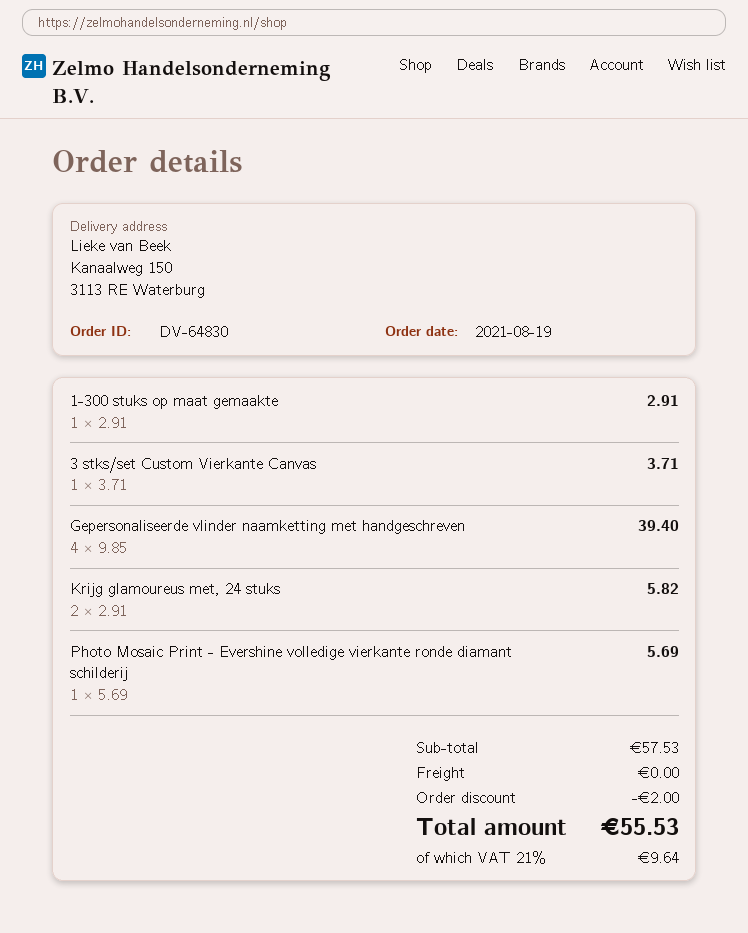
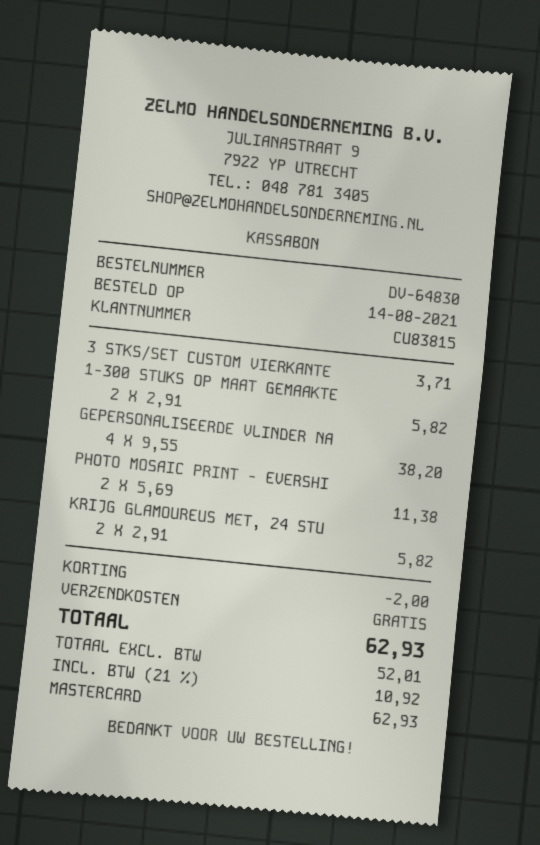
order date: 2021-08-19 -> 2021-08-14
1-300 stuks op maat gemaakte: 1 x 2.91 = 2.91 -> 2 x 2.91 = 5.82
Gepersonaliseerde vlinder naamketting met handgeschreven: 4 x 9.85 = 39.40 -> 4 x 9.55 = 38.20
Photo Mosaic Print - Evershine volledige vierkante ronde diamant schilderij: 1 x 5.69 = 5.69 -> 2 x 5.69 = 11.38
tax: 21% = 9.64 -> 21% = 10.92
total: 55.53 -> 62.93

